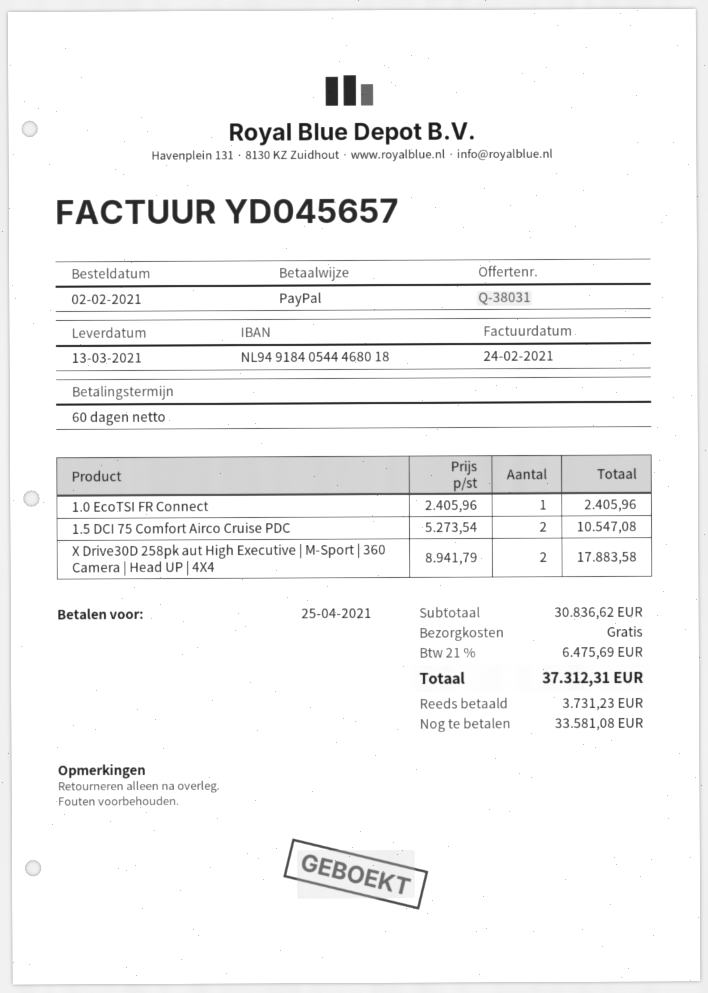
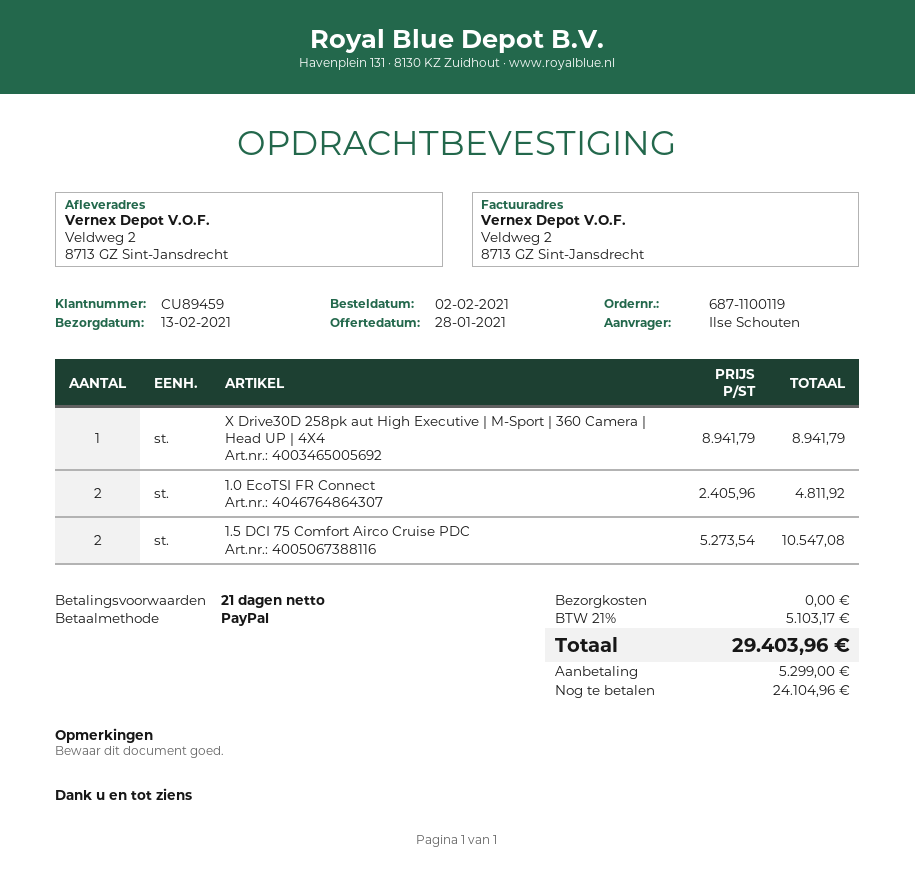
delivery date: 2021-03-13 -> 2021-02-13
payment terms: 60 days -> 21 days
1.0 EcoTSI FR Connect: 1 x 2405.96 = 2405.96 -> 2 x 2405.96 = 4811.92
X Drive30D 258pk aut High Executive | M-Sport | 360 Camera | Head UP | 4X4: 2 x 8941.79 = 17883.58 -> 1 x 8941.79 = 8941.79
tax: 21% = 6475.69 -> 21% = 5103.17
total: 37312.31 -> 29403.96
deposit: 3731.23 -> 5299.00
balance: 33581.08 -> 24104.96

